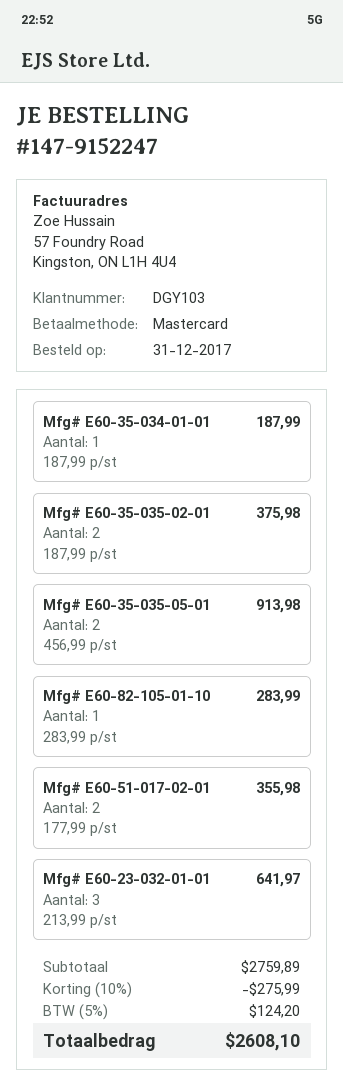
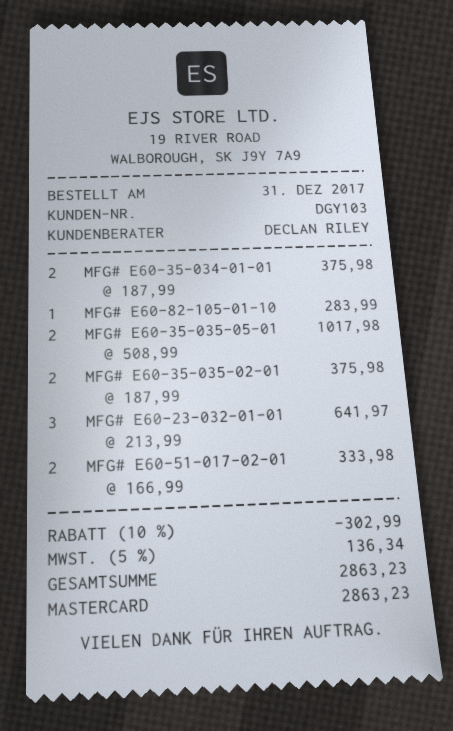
Mfg# E60-35-034-01-01: 1 x 187.99 = 187.99 -> 2 x 187.99 = 375.98
Mfg# E60-35-035-05-01: 2 x 456.99 = 913.98 -> 2 x 508.99 = 1017.98
Mfg# E60-51-017-02-01: 2 x 177.99 = 355.98 -> 2 x 166.99 = 333.98
discount: 10% = 275.99 -> 10% = 302.99
tax: 5% = 124.20 -> 5% = 136.34
total: 2608.10 -> 2863.23

